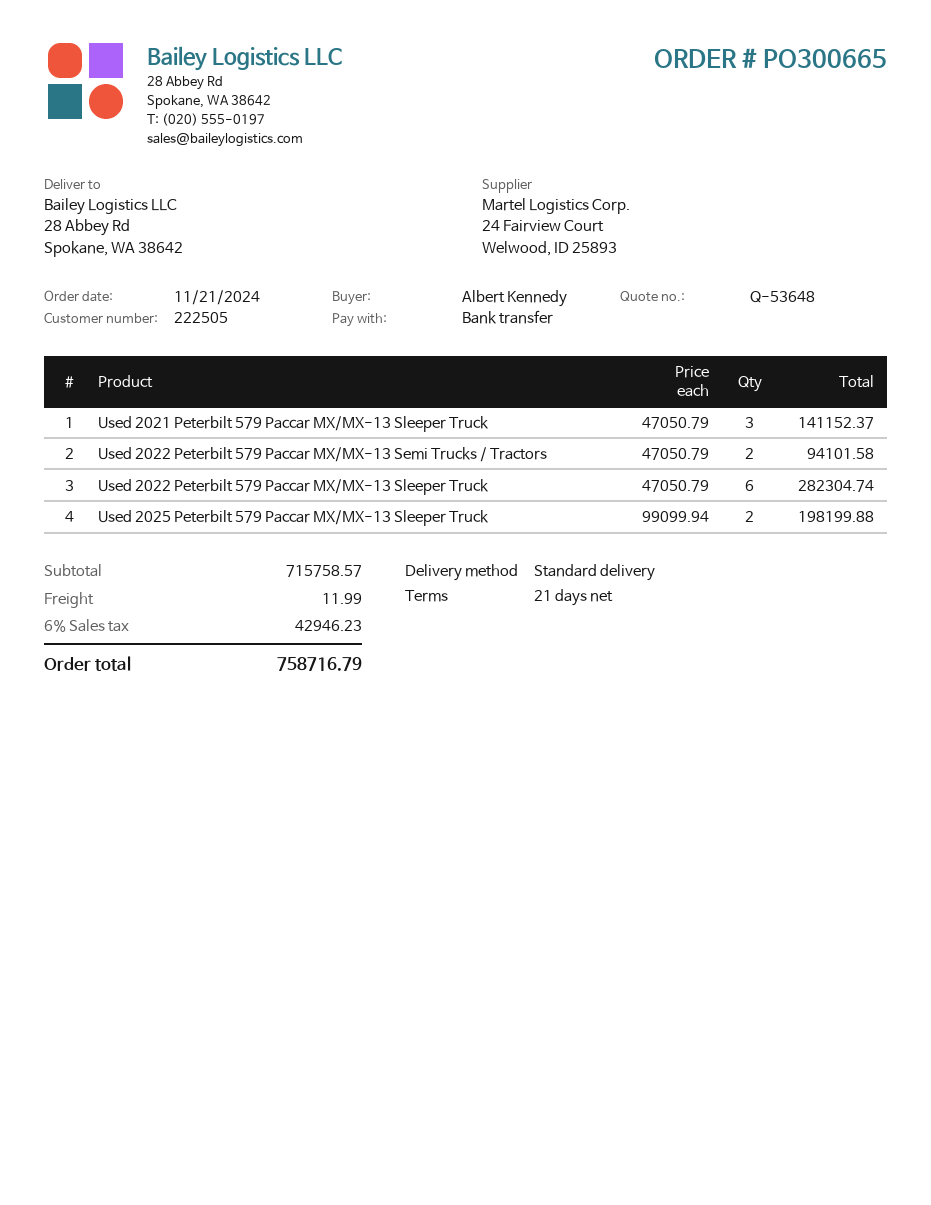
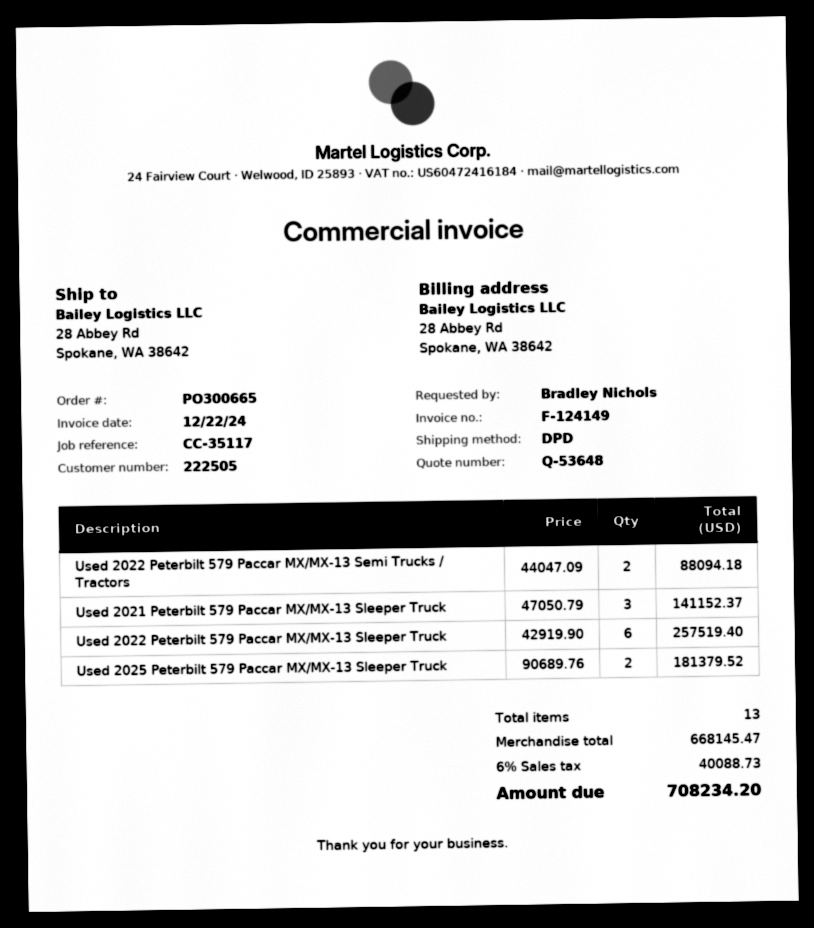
ordered by: Albert Kennedy -> Bradley Nichols
shipping method: standard -> DPD
Used 2022 Peterbilt 579 Paccar MX/MX-13 Semi Trucks / Tractors: 2 x 47050.79 = 94101.58 -> 2 x 44047.09 = 88094.18
Used 2022 Peterbilt 579 Paccar MX/MX-13 Sleeper Truck: 6 x 47050.79 = 282304.74 -> 6 x 42919.90 = 257519.40
Used 2025 Peterbilt 579 Paccar MX/MX-13 Sleeper Truck: 2 x 99099.94 = 198199.88 -> 2 x 90689.76 = 181379.52
subtotal: 715758.57 -> 668145.47
shipping: 11.99 -> none
tax: 6% = 42946.23 -> 6% = 40088.73
total: 758716.79 -> 708234.20

